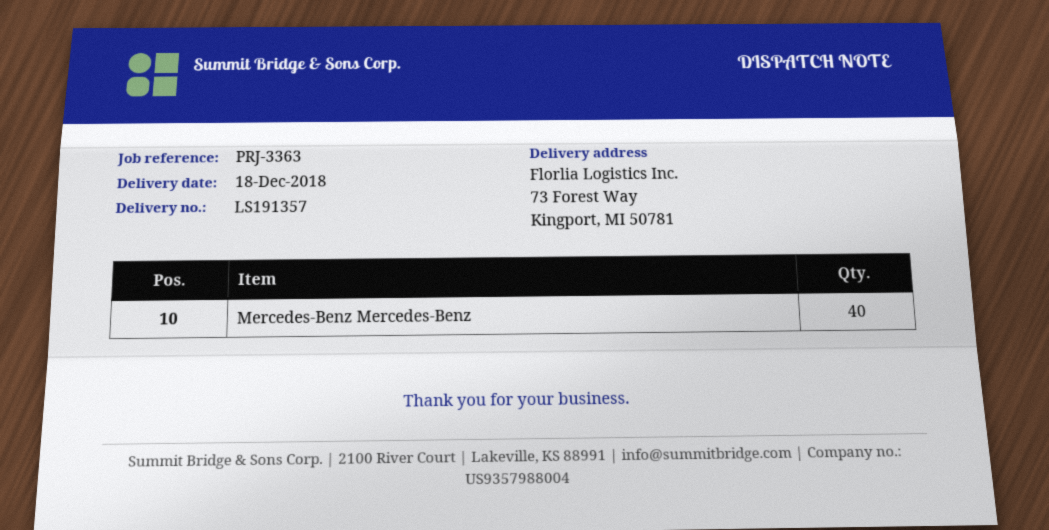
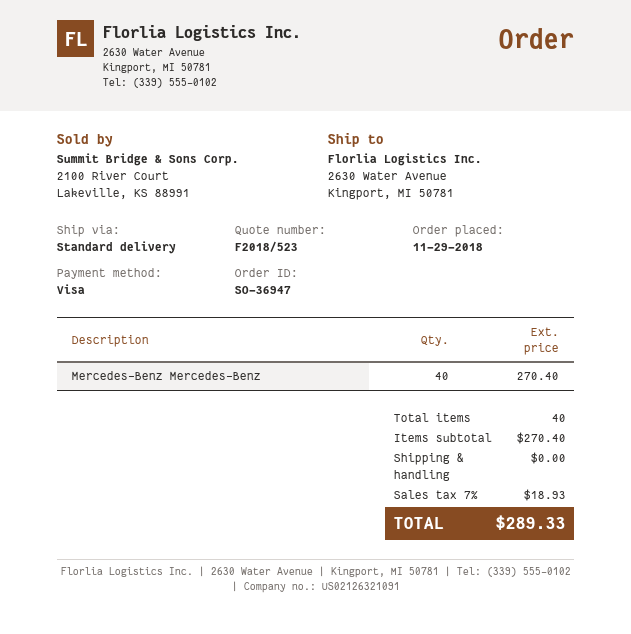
ship to: 73 Forest Way, Kingport, MI 50781 -> 2630 Water Avenue, Kingport, MI 50781

